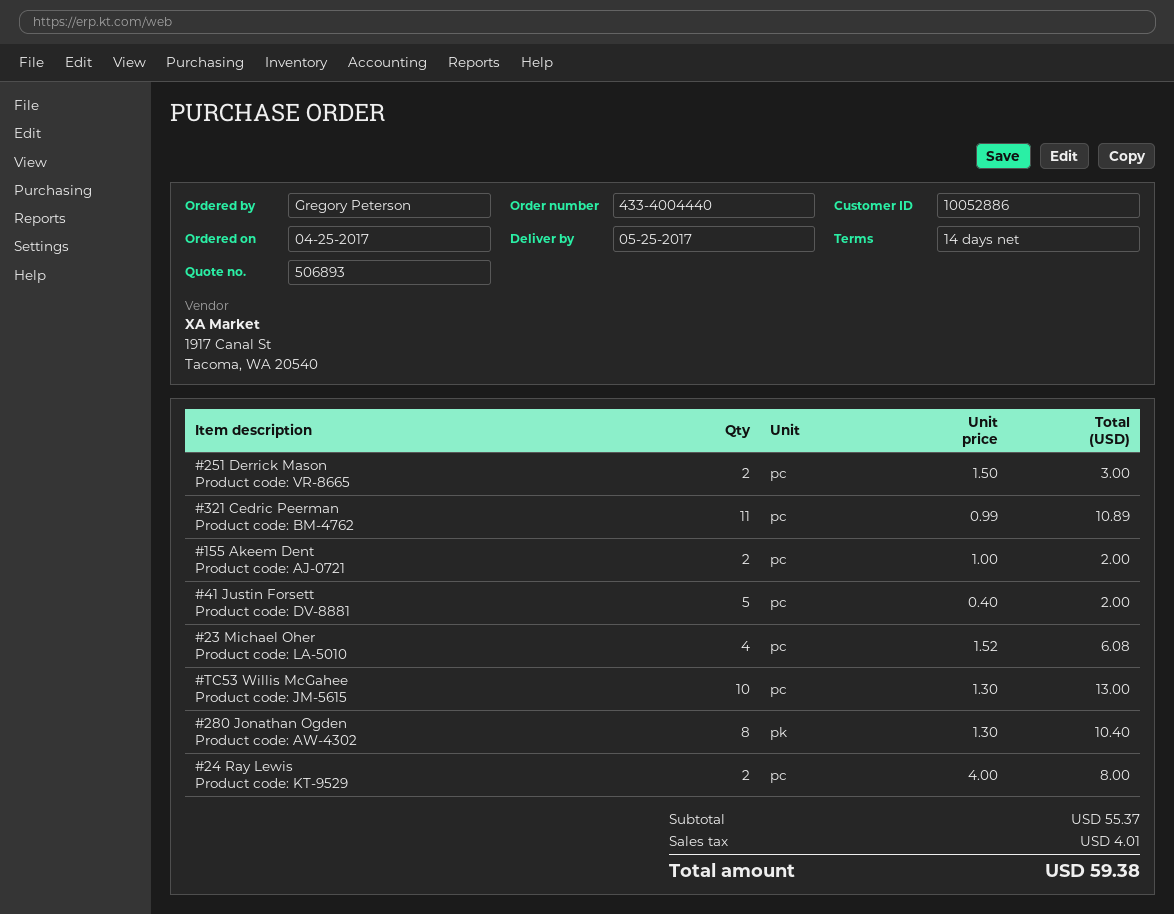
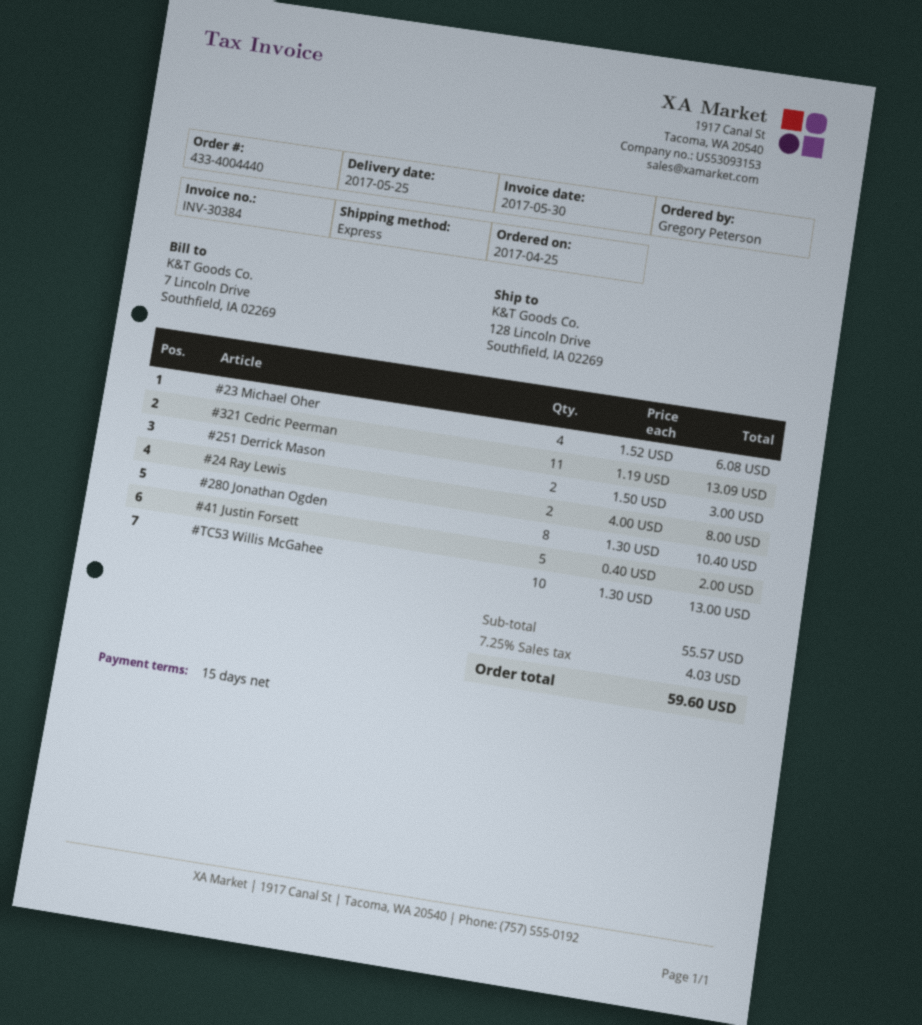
payment terms: 14 days -> 15 days
#321 Cedric Peerman: 11 x 0.99 = 10.89 -> 11 x 1.19 = 13.09
#155 Akeem Dent: 2 x 1.00 = 2.00 -> none
subtotal: 55.37 -> 55.57
tax: 4.01 -> 4.03
total: 59.38 -> 59.60

